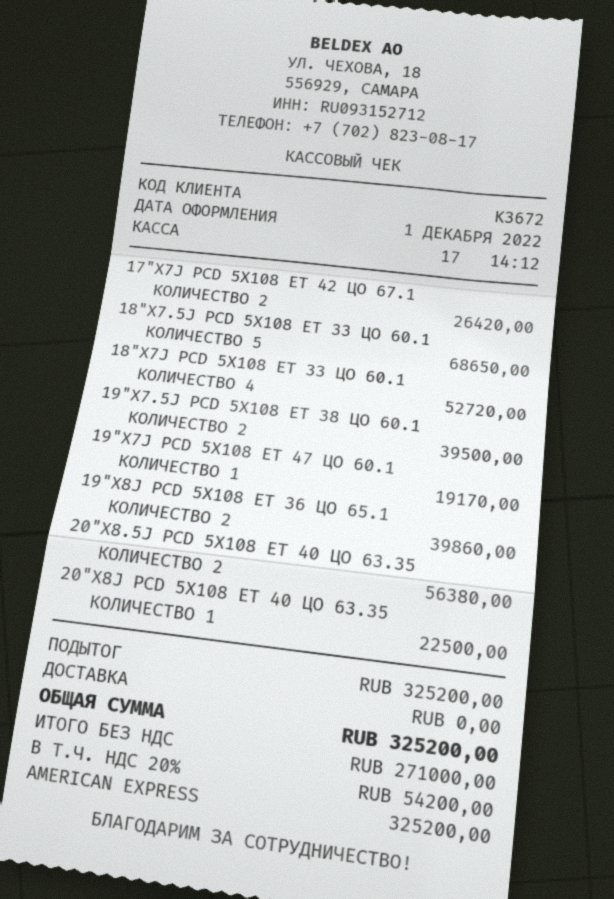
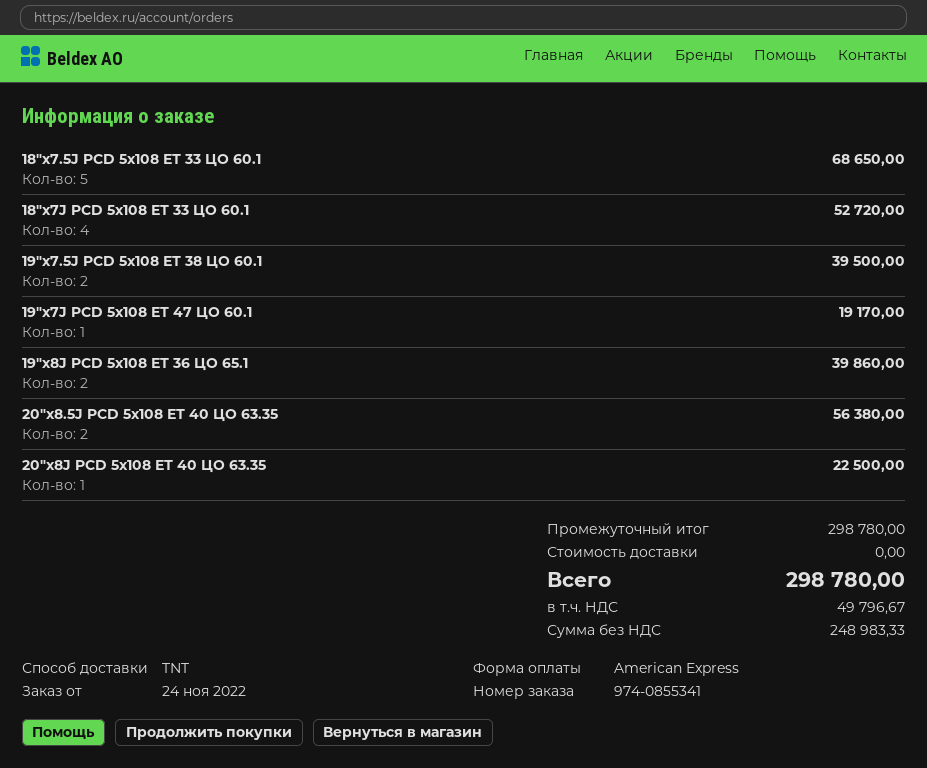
order date: 2022-12-01 -> 2022-11-24
17"X7J PCD 5X108 ЕТ 42 ЦО 67.1: 2 for 26420.00 -> none
subtotal: 325200.00 -> 298780.00
net: 271000.00 -> 248983.33
tax: 54200.00 -> 49796.67
total: 325200.00 -> 298780.00

